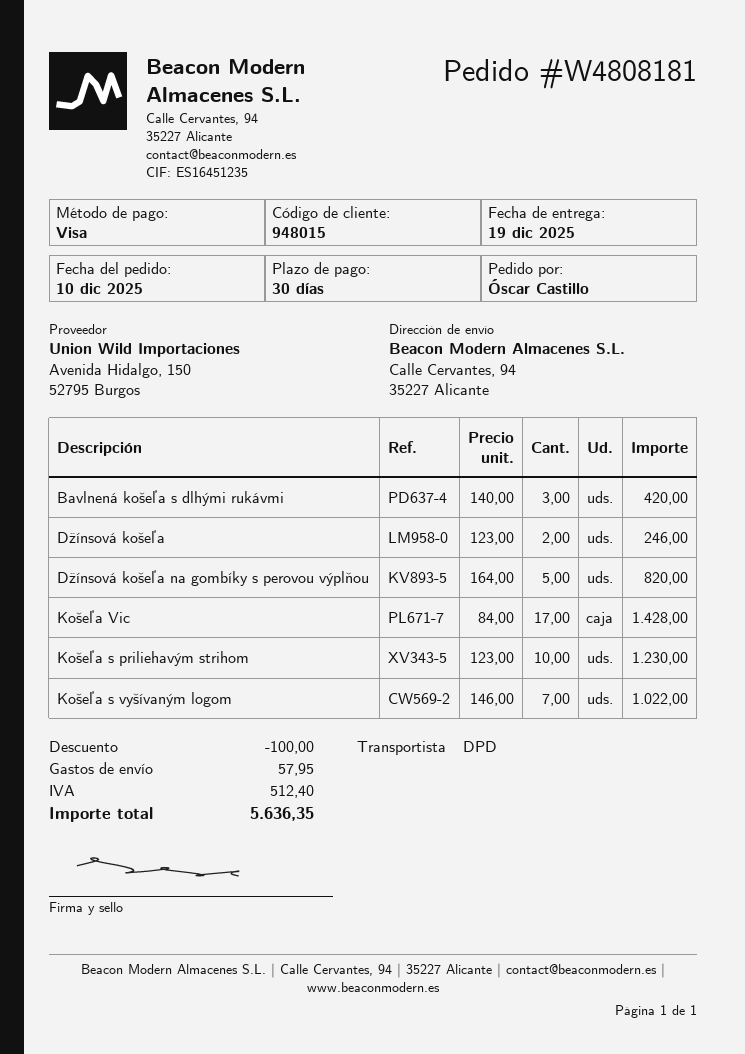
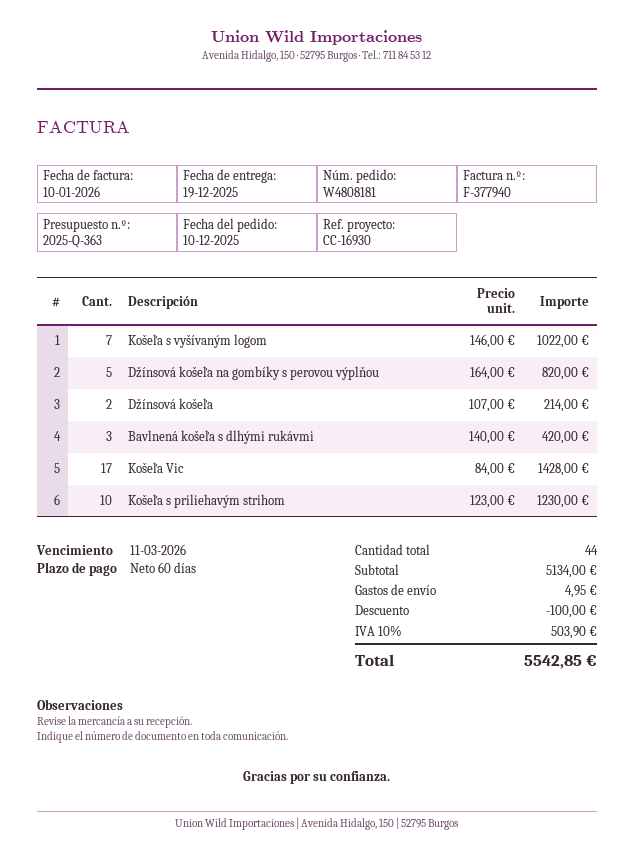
payment terms: 30 days -> 60 days
Džínsová košeľa: 2 x 123.00 = 246.00 -> 2 x 107.00 = 214.00
shipping: 57.95 -> 4.95
tax: 512.40 -> 503.90
total: 5636.35 -> 5542.85

